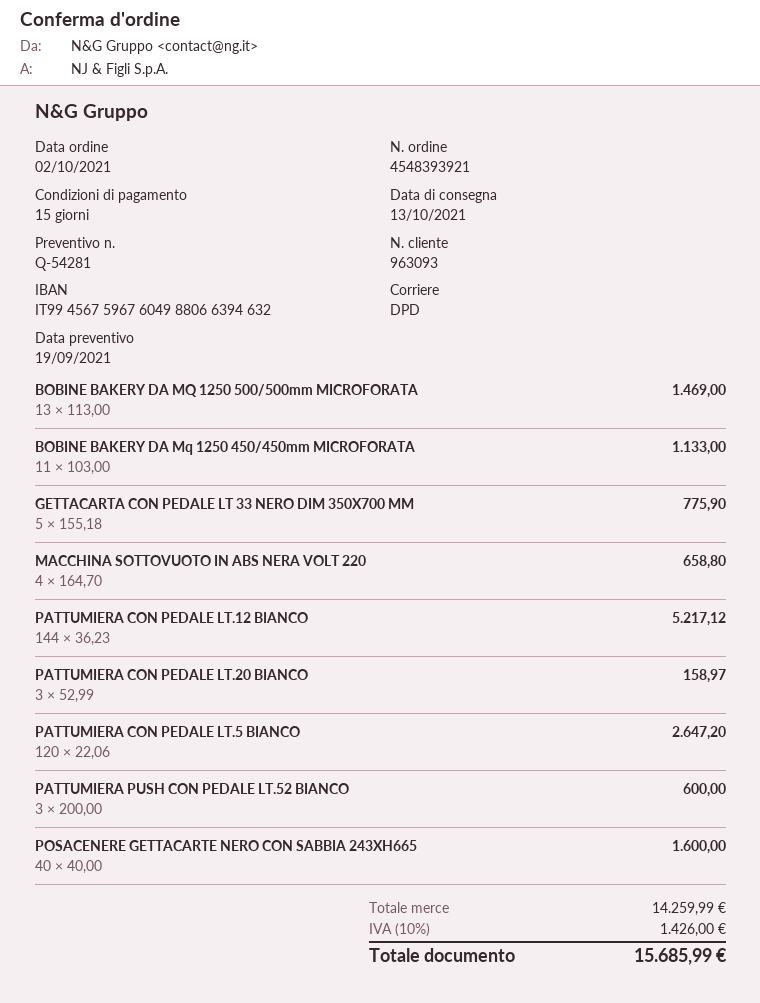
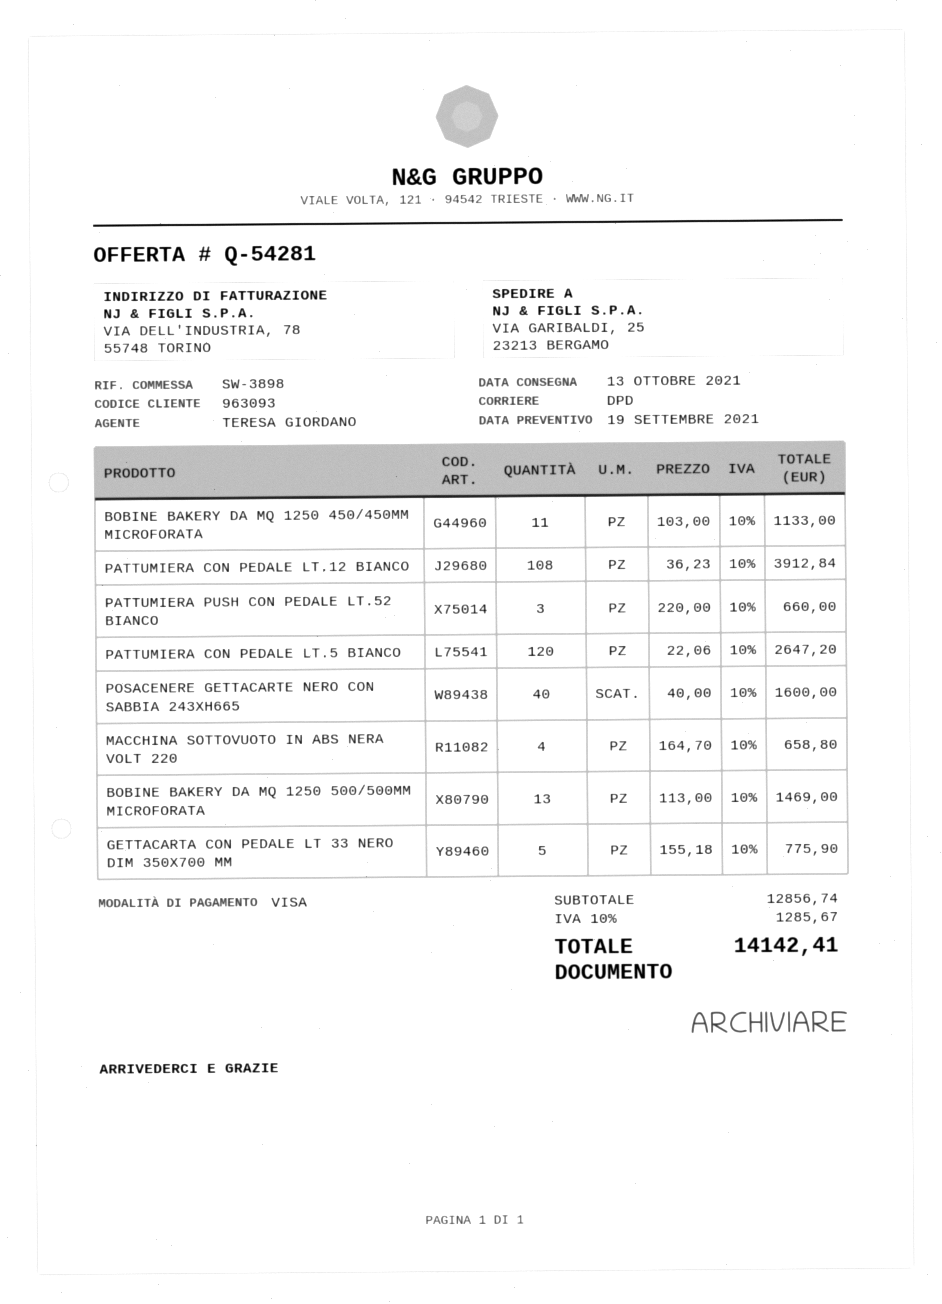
PATTUMIERA CON PEDALE LT.12 BIANCO: 144 x 36.23 = 5217.12 -> 108 x 36.23 = 3912.84
PATTUMIERA CON PEDALE LT.20 BIANCO: 3 x 52.99 = 158.97 -> none
PATTUMIERA PUSH CON PEDALE LT.52 BIANCO: 3 x 200.00 = 600.00 -> 3 x 220.00 = 660.00
subtotal: 14259.99 -> 12856.74
tax: 10% = 1426.00 -> 10% = 1285.67
total: 15685.99 -> 14142.41

